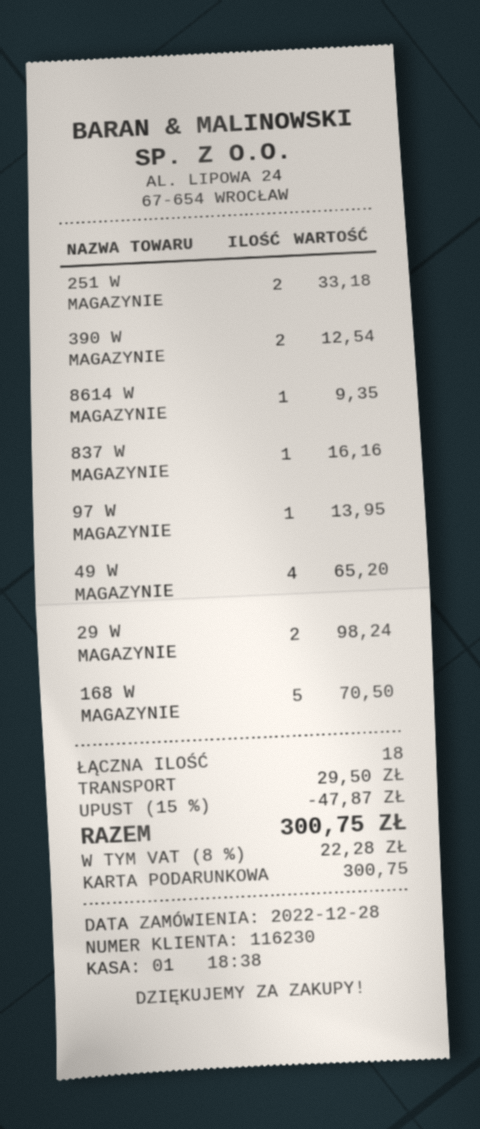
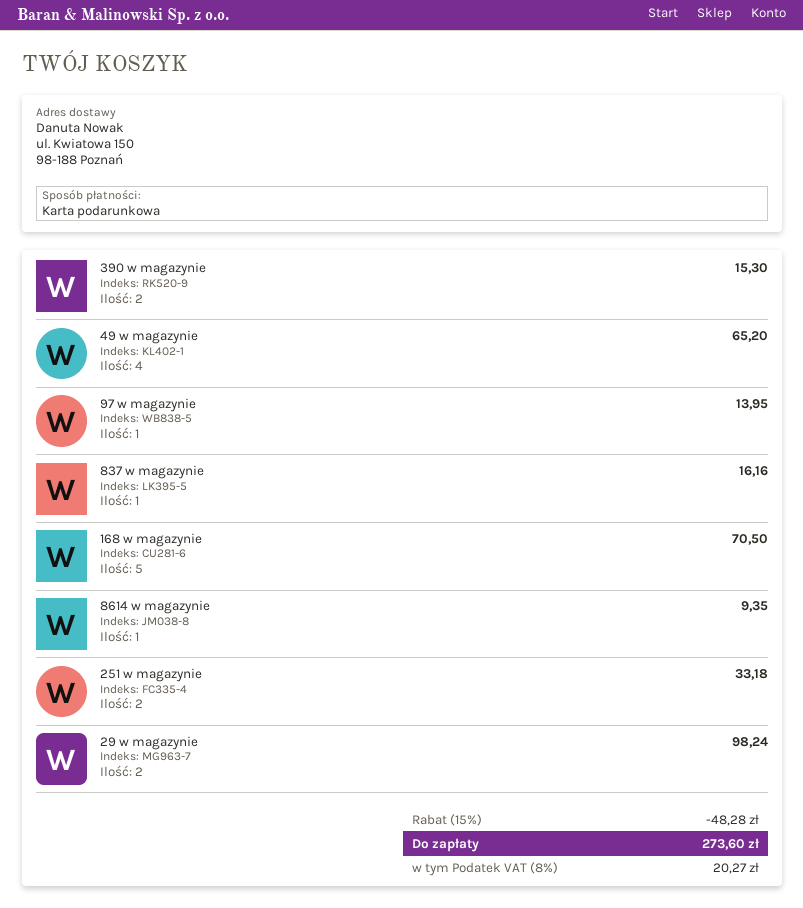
390 W MAGAZYNIE: 2 for 12.54 -> 2 for 15.30
discount: 15% = 47.87 -> 15% = 48.28
shipping: 29.50 -> none
tax: 8% = 22.28 -> 8% = 20.27
total: 300.75 -> 273.60

